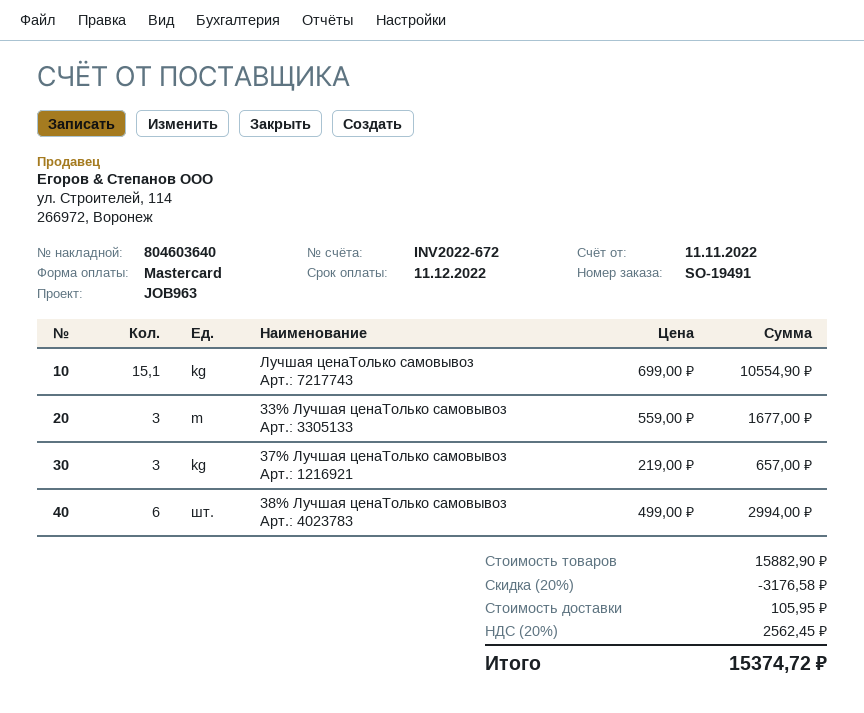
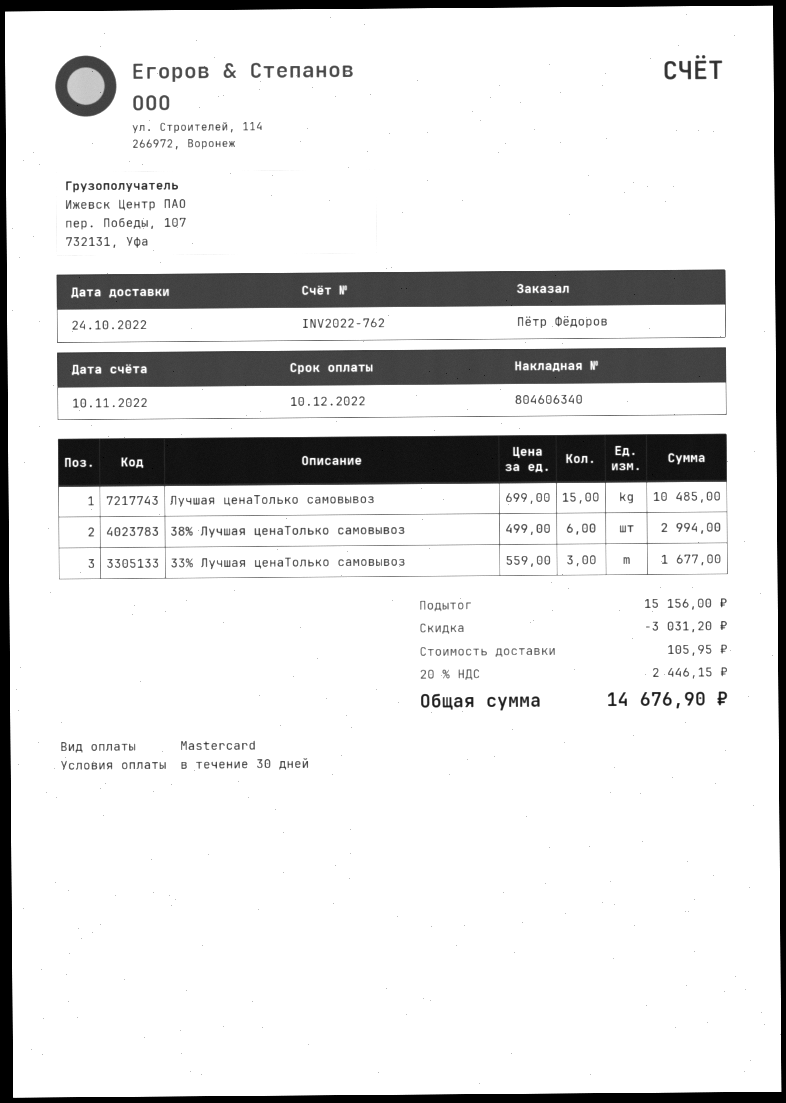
delivery note number: 804603640 -> 804606340
invoice number: INV2022-672 -> INV2022-762
invoice date: 2022-11-11 -> 2022-11-10
due date: 2022-12-11 -> 2022-12-10
Лучшая ценаТолько самовывоз: 15.1 x 699.00 = 10554.90 -> 15 x 699.00 = 10485.00
37% Лучшая ценаТолько самовывоз: 3 x 219.00 = 657.00 -> none
subtotal: 15882.90 -> 15156.00
discount: 3176.58 -> 3031.20
tax: 20% = 2562.45 -> 20% = 2446.15
total: 15374.72 -> 14676.90

